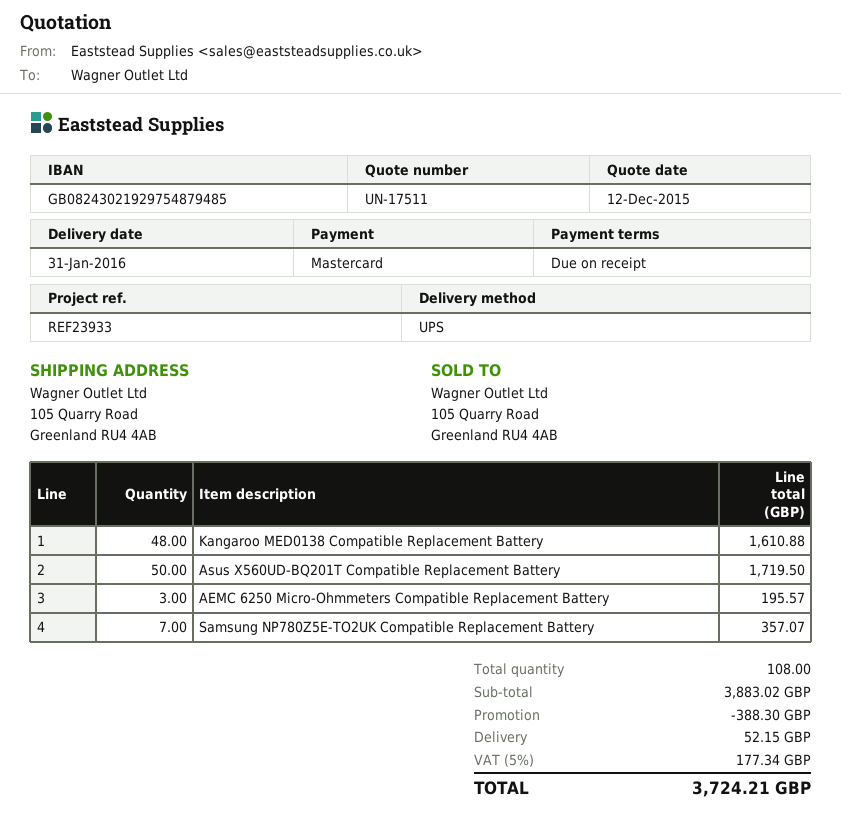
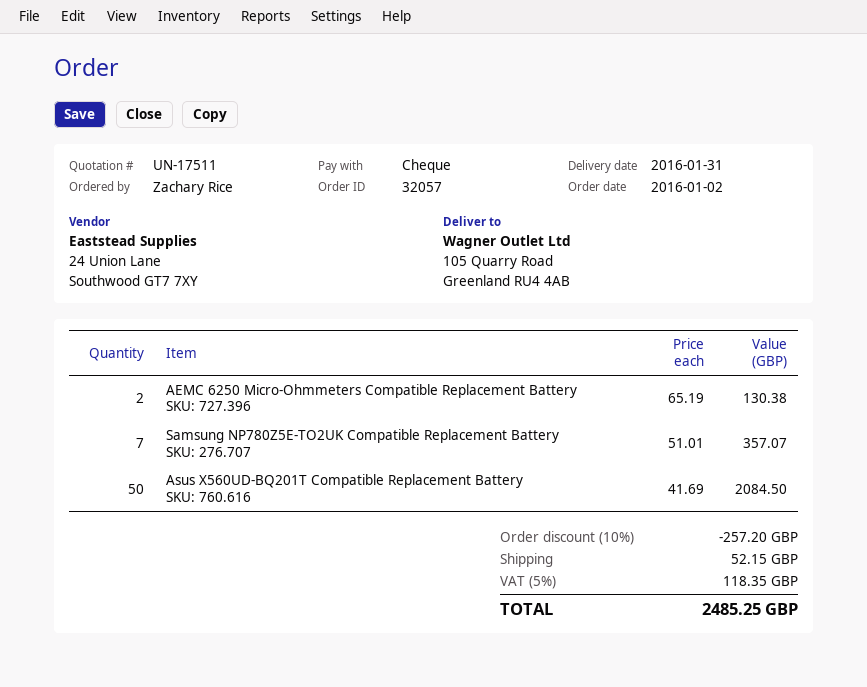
payment method: Mastercard -> cheque
Kangaroo MED0138 Compatible Replacement Battery: 48 for 1610.88 -> none
Asus X560UD-BQ201T Compatible Replacement Battery: 50 for 1719.50 -> 50 for 2084.50
AEMC 6250 Micro-Ohmmeters Compatible Replacement Battery: 3 for 195.57 -> 2 for 130.38
discount: 388.30 -> 257.20
tax: 5% = 177.34 -> 5% = 118.35
total: 3724.21 -> 2485.25

